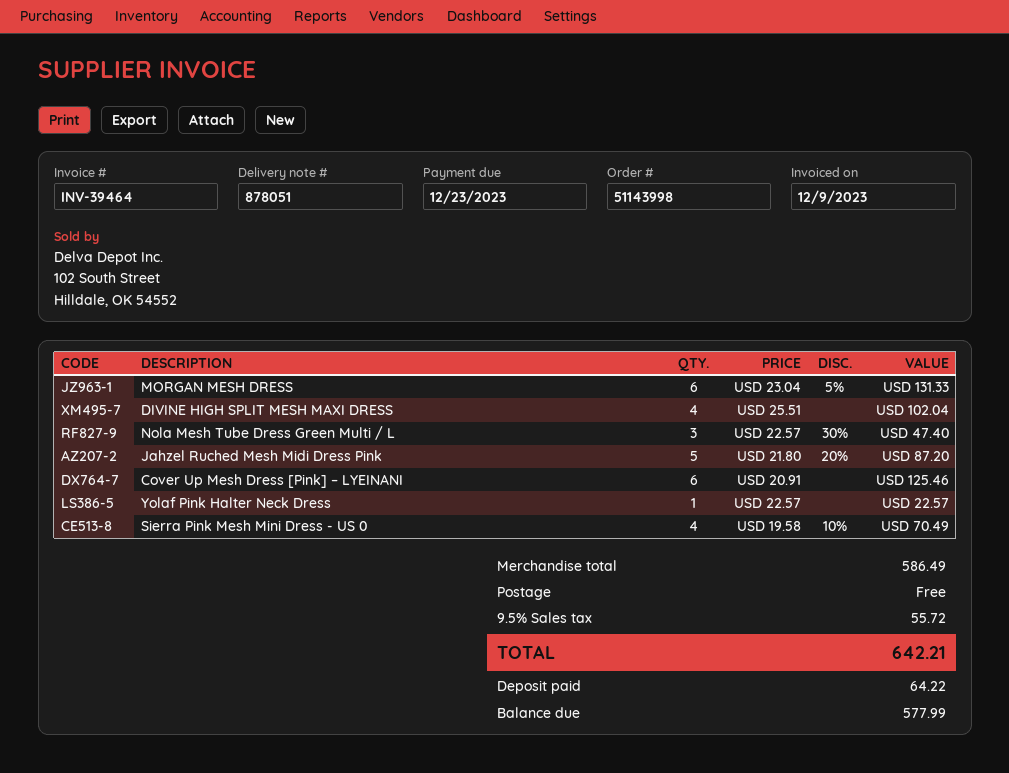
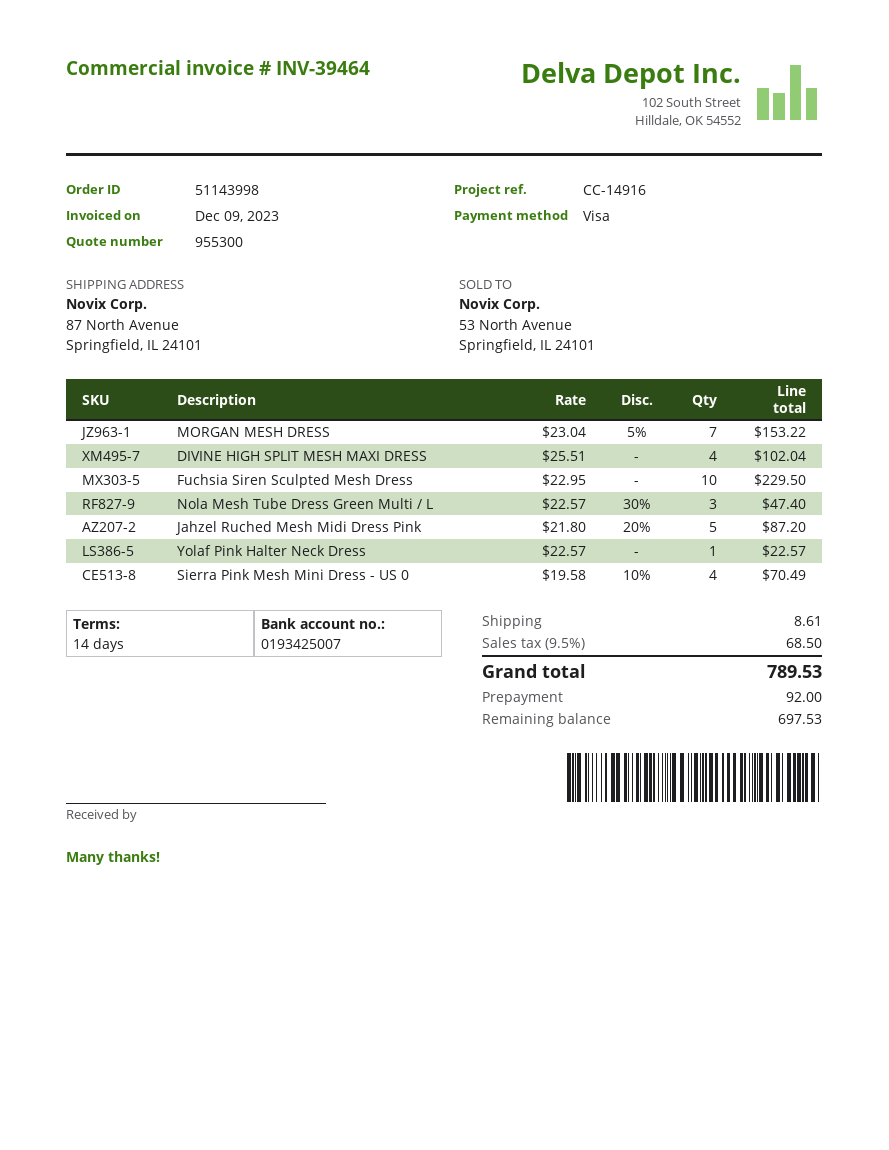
MORGAN MESH DRESS: 6 x 23.04 - 5% = 131.33 -> 7 x 23.04 - 5% = 153.22
Cover Up Mesh Dress [Pink] – LYEINANI: 6 x 20.91 = 125.46 -> none
Fuchsia Siren Sculpted Mesh Dress: none -> 10 x 22.95 = 229.50
shipping: 0.00 -> 8.61
tax: 9.5% = 55.72 -> 9.5% = 68.50
total: 642.21 -> 789.53
deposit: 64.22 -> 92.00
balance: 577.99 -> 697.53

